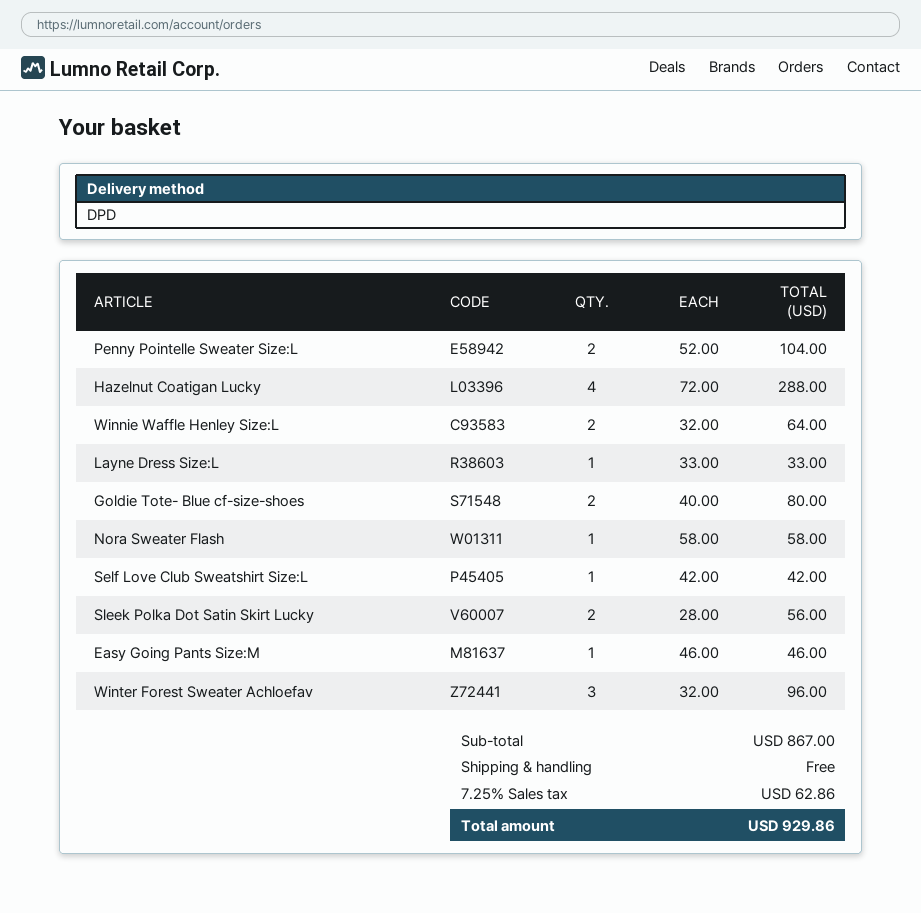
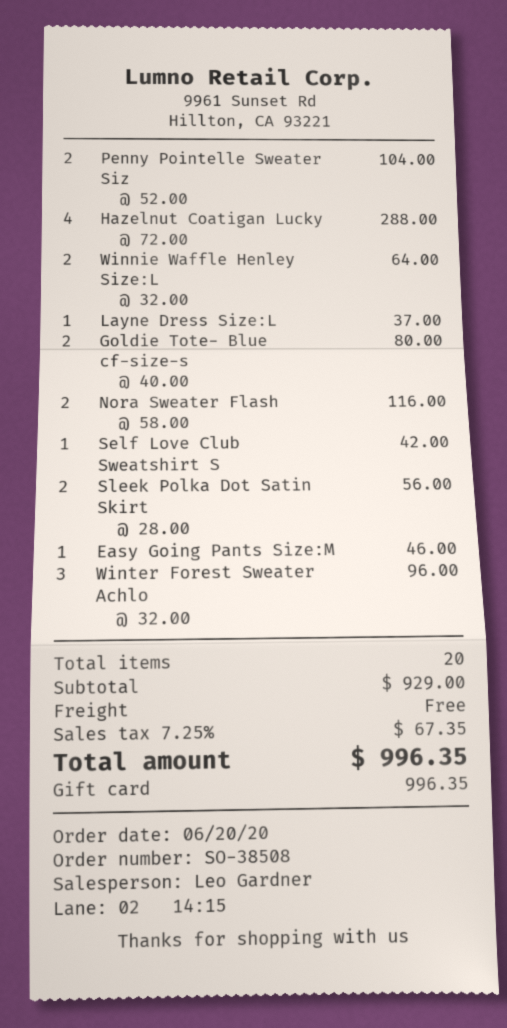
Layne Dress Size:L: 1 x 33.00 = 33.00 -> 1 x 37.00 = 37.00
Nora Sweater Flash: 1 x 58.00 = 58.00 -> 2 x 58.00 = 116.00
subtotal: 867.00 -> 929.00
tax: 7.25% = 62.86 -> 7.25% = 67.35
total: 929.86 -> 996.35

